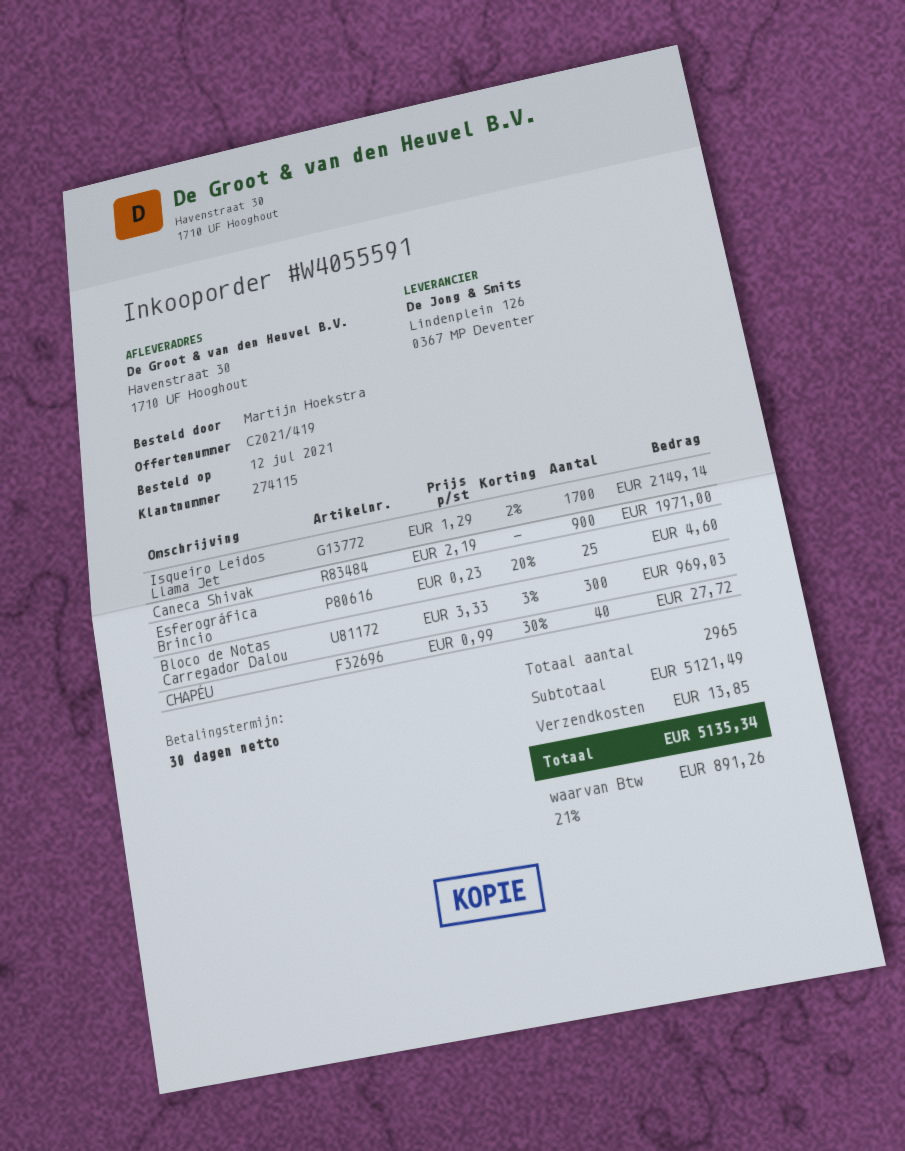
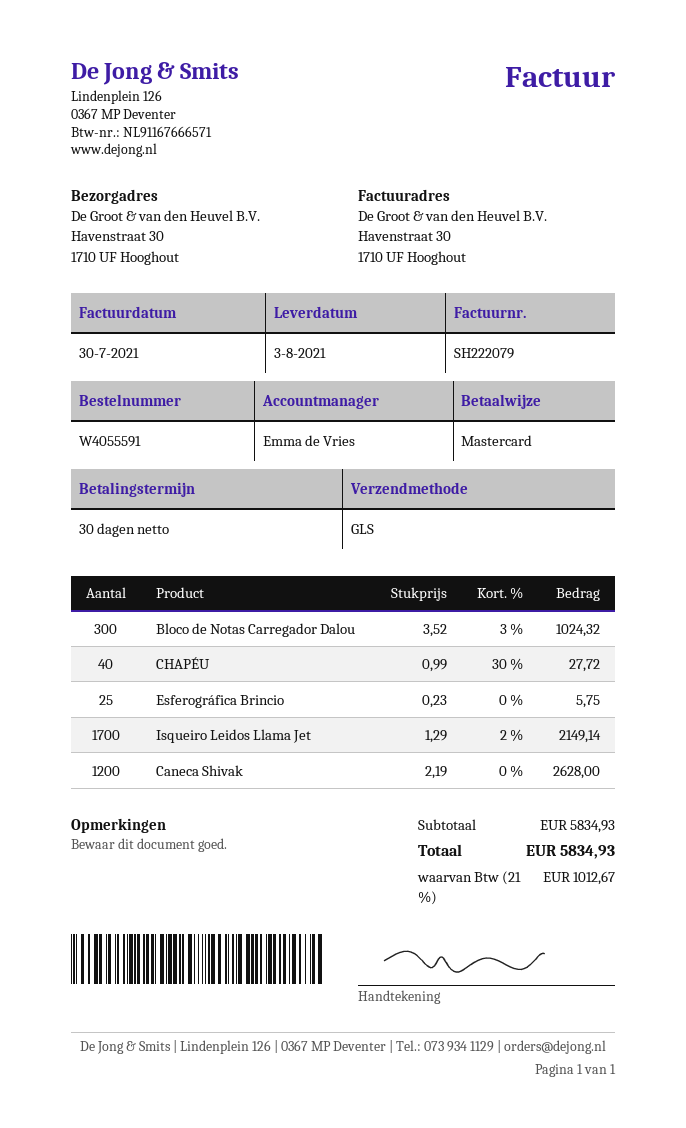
Caneca Shivak: 900 x 2.19 = 1971.00 -> 1200 x 2.19 = 2628.00
Esferográfica Brincio: 25 x 0.23 - 20% = 4.60 -> 25 x 0.23 = 5.75
Bloco de Notas Carregador Dalou: 300 x 3.33 - 3% = 969.03 -> 300 x 3.52 - 3% = 1024.32
subtotal: 5121.49 -> 5834.93
shipping: 13.85 -> none
tax: 21% = 891.26 -> 21% = 1012.67
total: 5135.34 -> 5834.93

